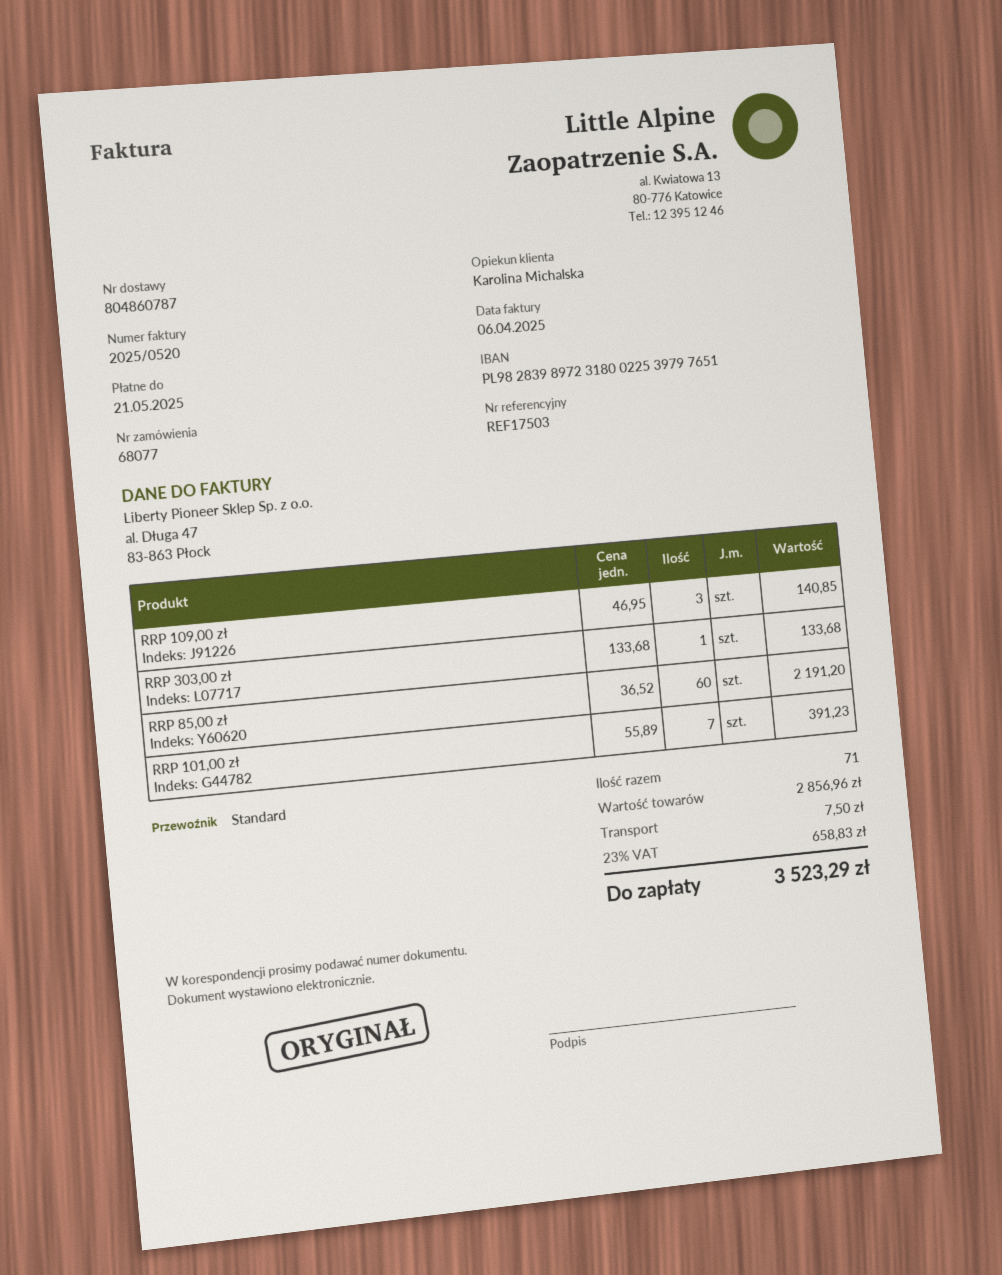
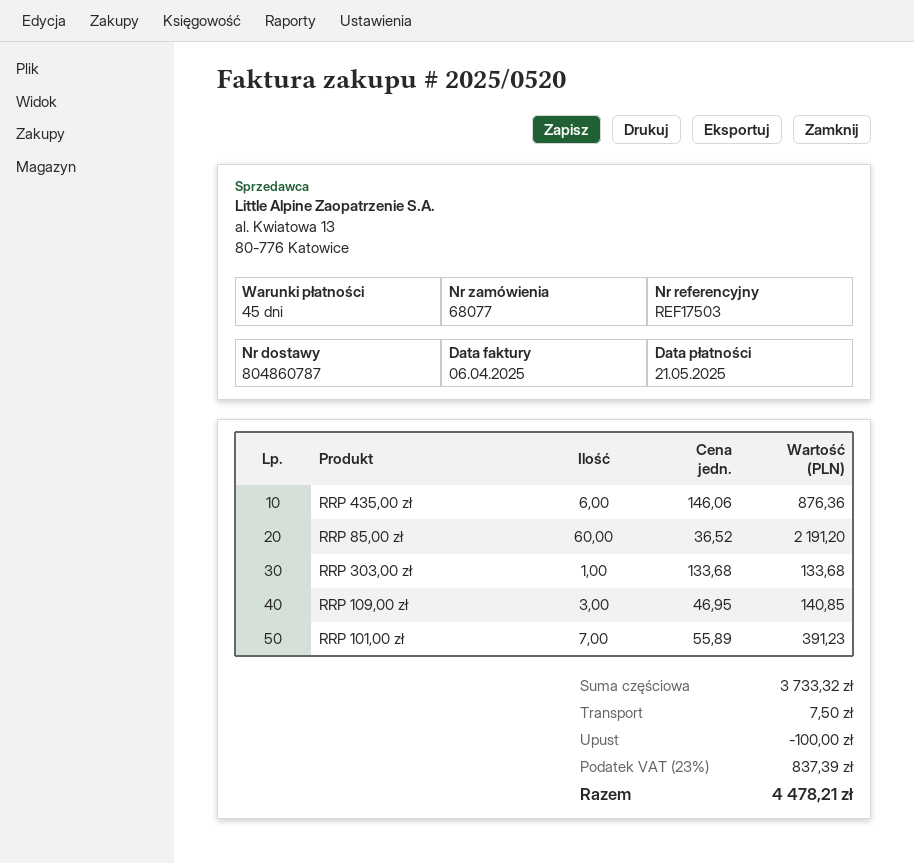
RRP 435,00 zł: none -> 6 x 146.06 = 876.36
subtotal: 2856.96 -> 3733.32
discount: none -> 100.00
tax: 23% = 658.83 -> 23% = 837.39
total: 3523.29 -> 4478.21

